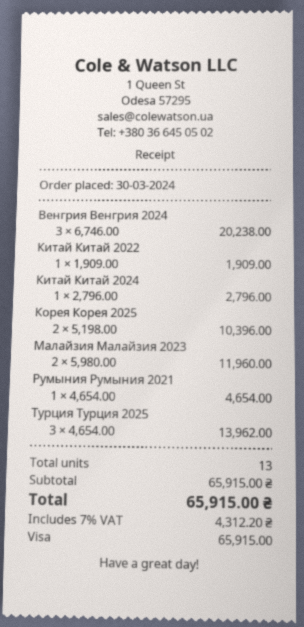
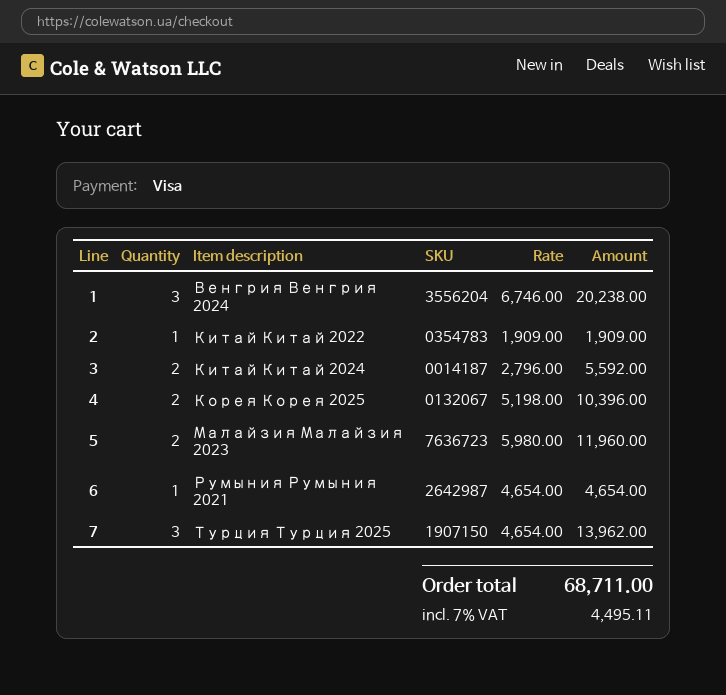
Китай Китай 2024: 1 x 2796.00 = 2796.00 -> 2 x 2796.00 = 5592.00
tax: 7% = 4312.20 -> 7% = 4495.11
total: 65915.00 -> 68711.00

